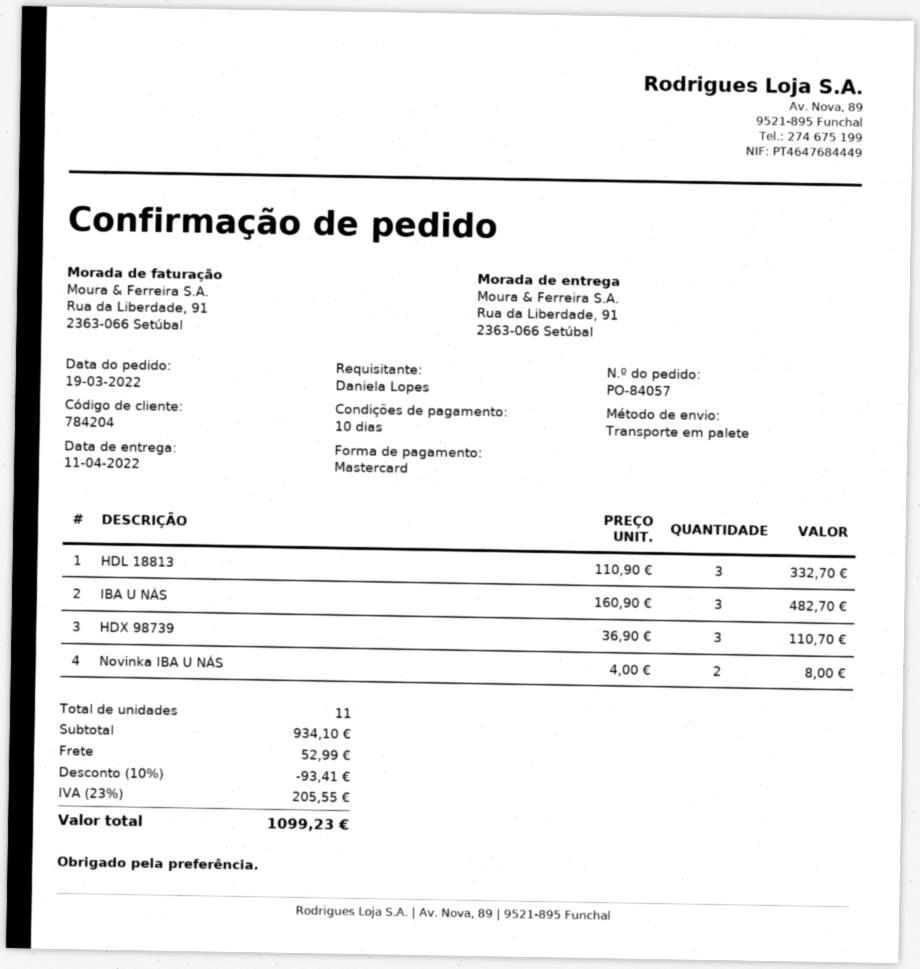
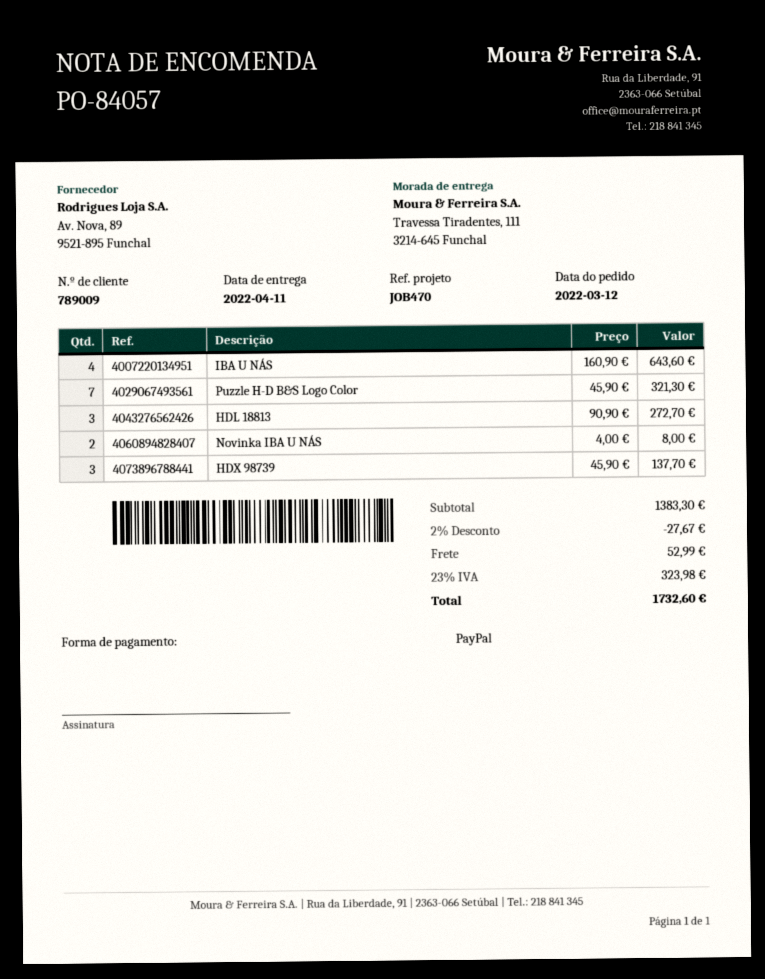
order date: 2022-03-19 -> 2022-03-12
customer number: 784204 -> 789009
payment method: Mastercard -> PayPal
ship to: Rua da Liberdade, 91, 2363-066 Setúbal -> Travessa Tiradentes, 111, 3214-645 Funchal
HDL 18813: 3 x 110.90 = 332.70 -> 3 x 90.90 = 272.70
IBA U NÁS: 3 x 160.90 = 482.70 -> 4 x 160.90 = 643.60
HDX 98739: 3 x 36.90 = 110.70 -> 3 x 45.90 = 137.70
Puzzle H-D B&S Logo Color: none -> 7 x 45.90 = 321.30
subtotal: 934.10 -> 1383.30
discount: 10% = 93.41 -> 2% = 27.67
tax: 23% = 205.55 -> 23% = 323.98
total: 1099.23 -> 1732.60

